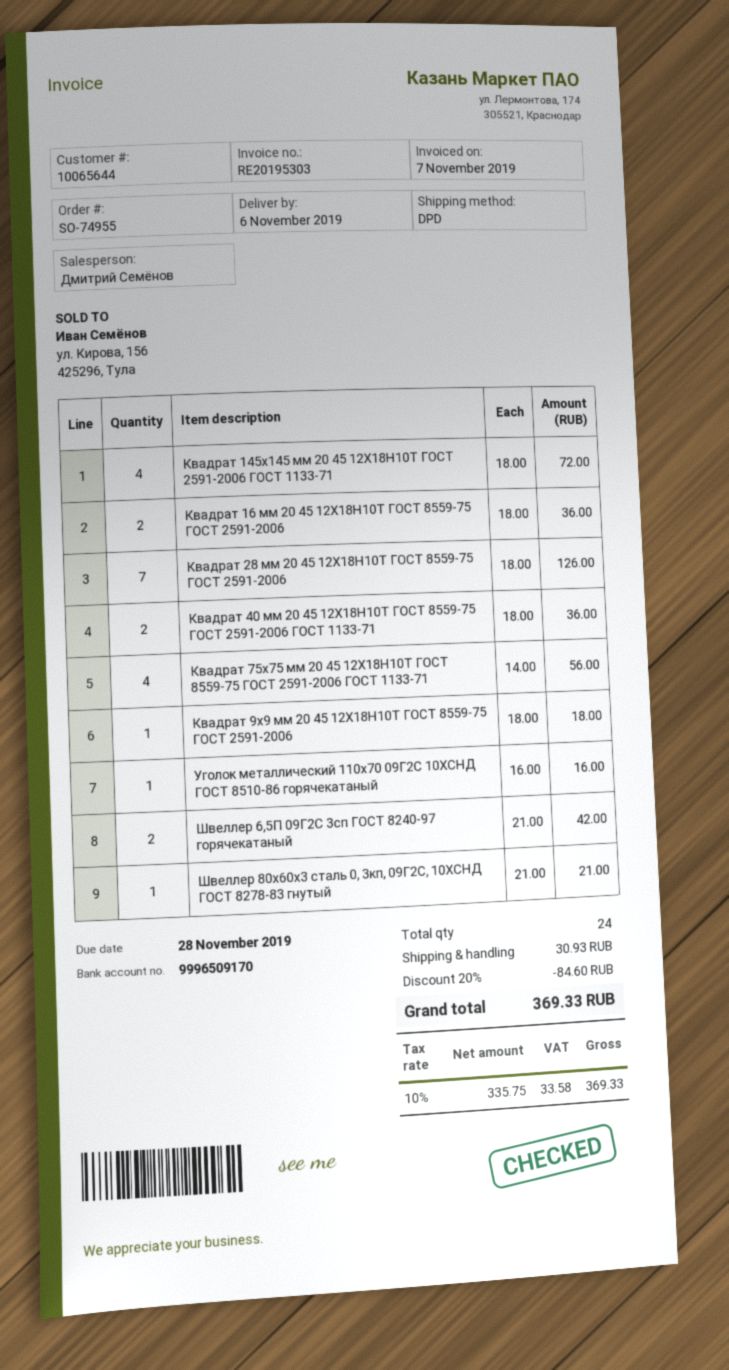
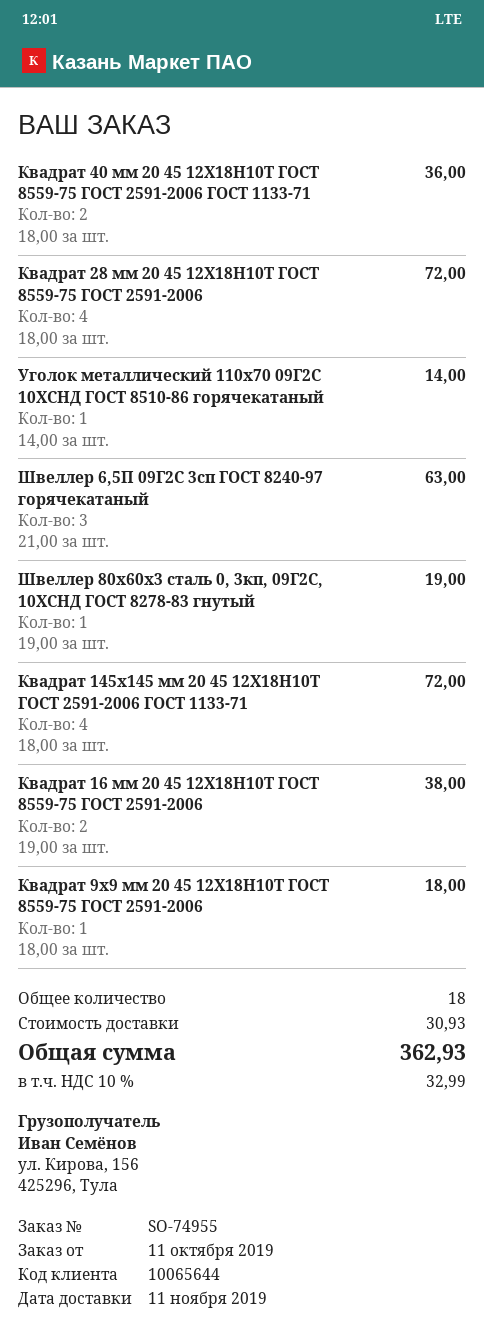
delivery date: 2019-11-06 -> 2019-11-11
Квадрат 16 мм 20 45 12Х18Н10Т ГОСТ 8559-75 ГОСТ 2591-2006: 2 x 18.00 = 36.00 -> 2 x 19.00 = 38.00
Квадрат 28 мм 20 45 12Х18Н10Т ГОСТ 8559-75 ГОСТ 2591-2006: 7 x 18.00 = 126.00 -> 4 x 18.00 = 72.00
Квадрат 75х75 мм 20 45 12Х18Н10Т ГОСТ 8559-75 ГОСТ 2591-2006 ГОСТ 1133-71: 4 x 14.00 = 56.00 -> none
Уголок металлический 110х70 09Г2С 10ХСНД ГОСТ 8510-86 горячекатаный: 1 x 16.00 = 16.00 -> 1 x 14.00 = 14.00
Швеллер 6,5П 09Г2С 3сп ГОСТ 8240-97 горячекатаный: 2 x 21.00 = 42.00 -> 3 x 21.00 = 63.00
Швеллер 80x60x3 сталь 0, 3кп, 09Г2С, 10ХСНД ГОСТ 8278-83 гнутый: 1 x 21.00 = 21.00 -> 1 x 19.00 = 19.00
total quantity: 24 -> 18
discount: 20% = 84.60 -> none
tax: 10% = 33.58 -> 10% = 32.99
total: 369.33 -> 362.93

